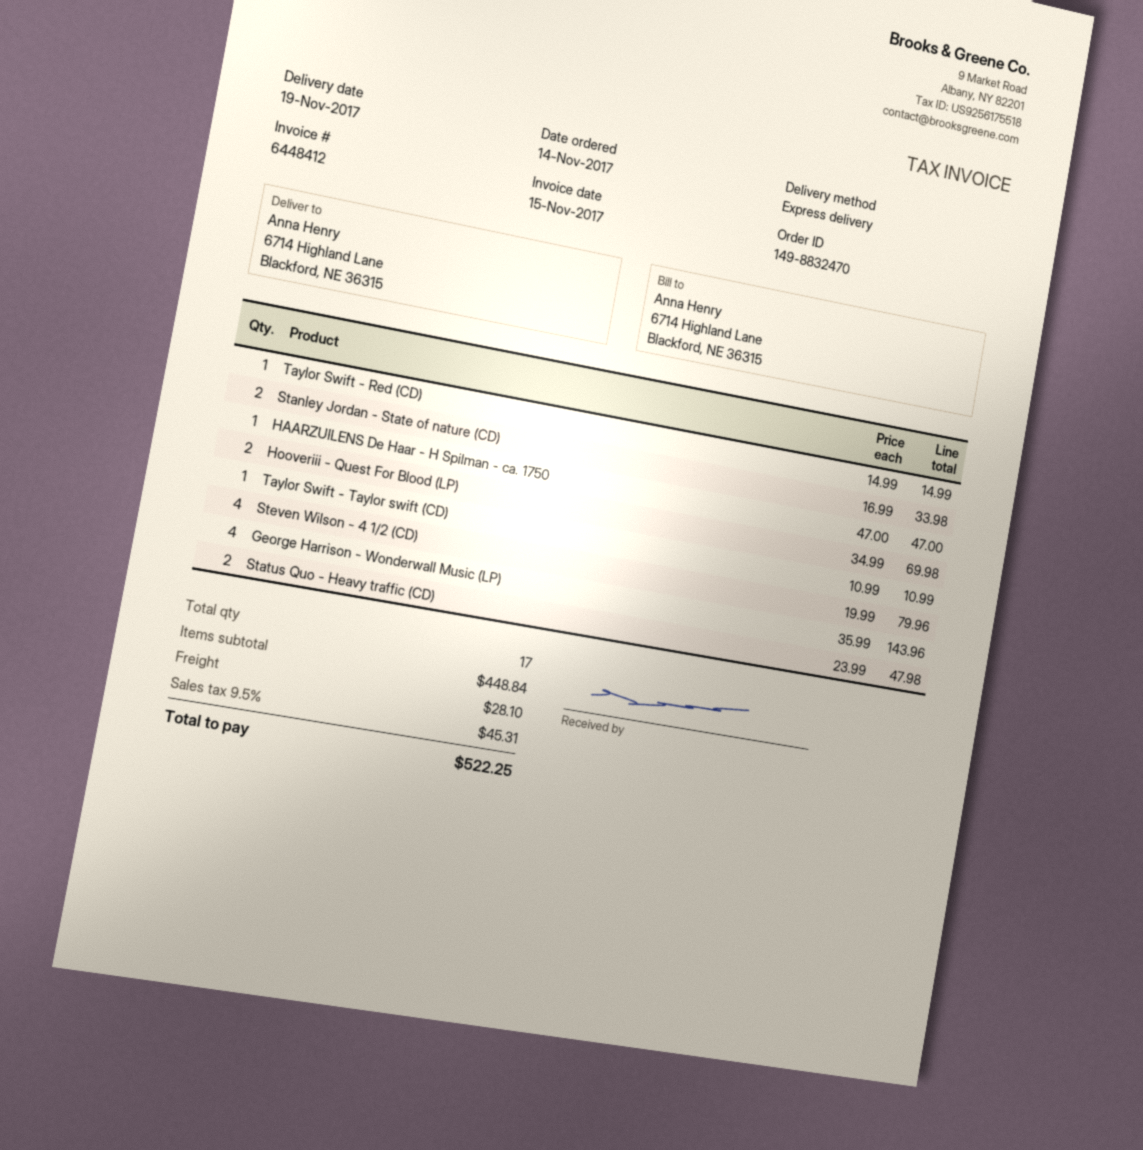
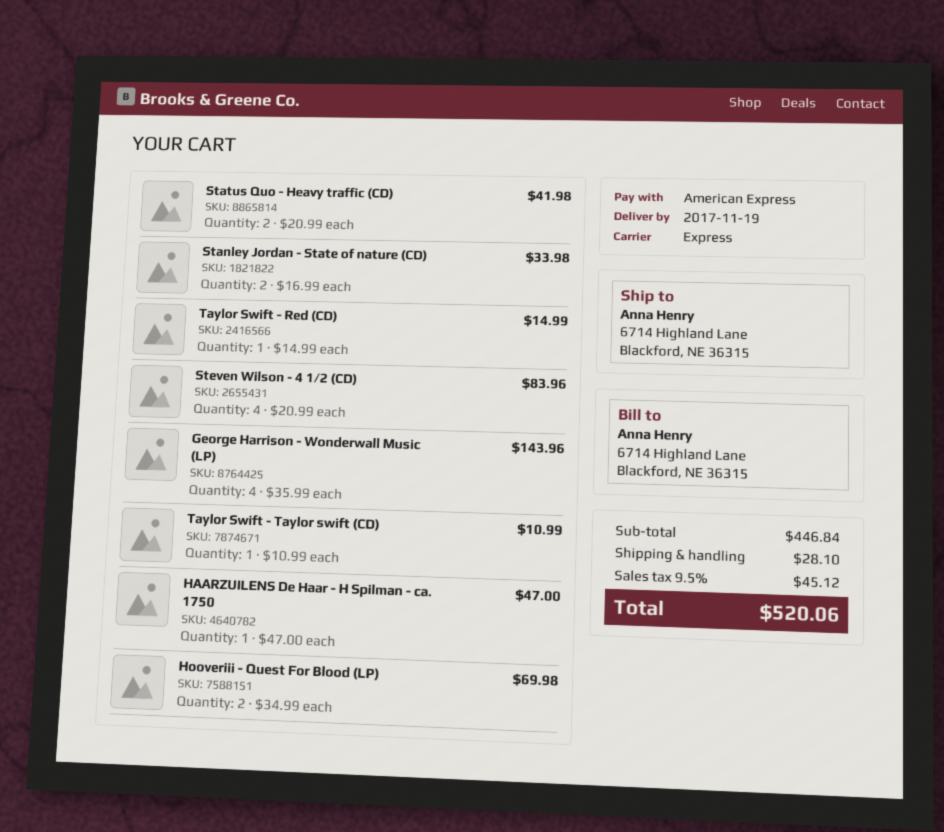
Steven Wilson - 4 1/2 (CD): 4 x 19.99 = 79.96 -> 4 x 20.99 = 83.96
Status Quo - Heavy traffic (CD): 2 x 23.99 = 47.98 -> 2 x 20.99 = 41.98
subtotal: 448.84 -> 446.84
tax: 9.5% = 45.31 -> 9.5% = 45.12
total: 522.25 -> 520.06

